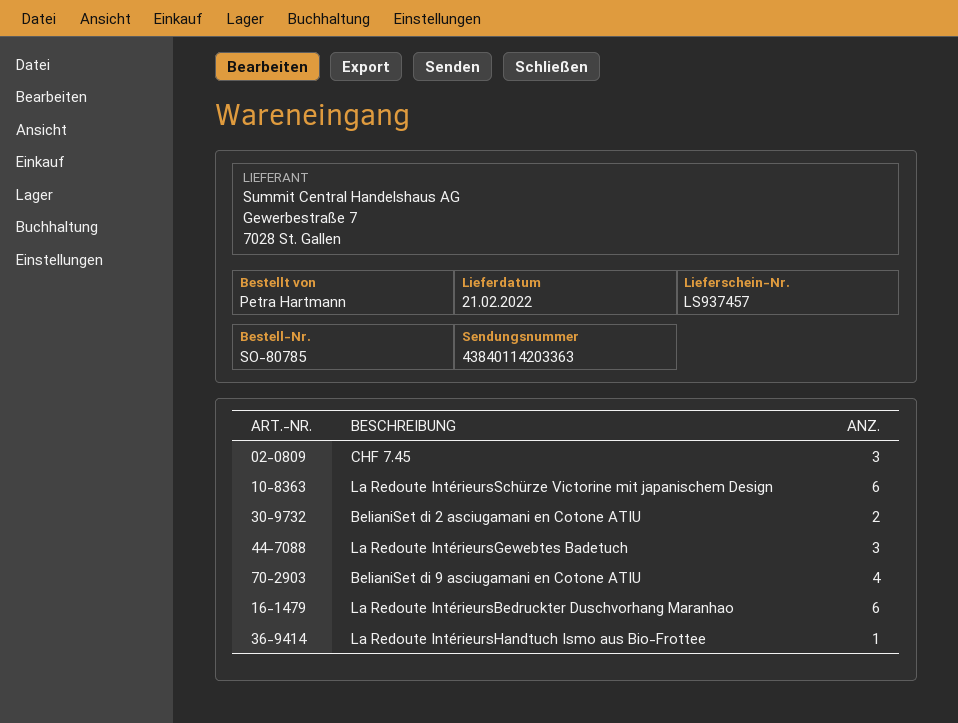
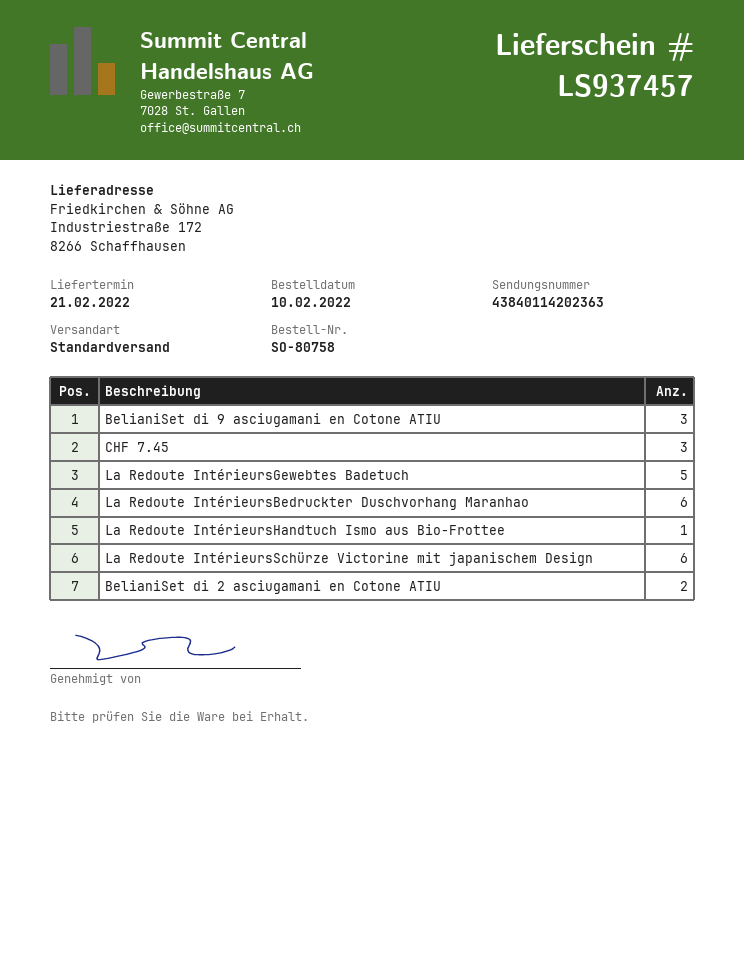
order number: SO-80785 -> SO-80758
tracking number: 43840114203363 -> 43840114202363
La Redoute IntérieursGewebtes Badetuch: 3 -> 5
BelianiSet di 9 asciugamani en Cotone ATIU: 4 -> 3

